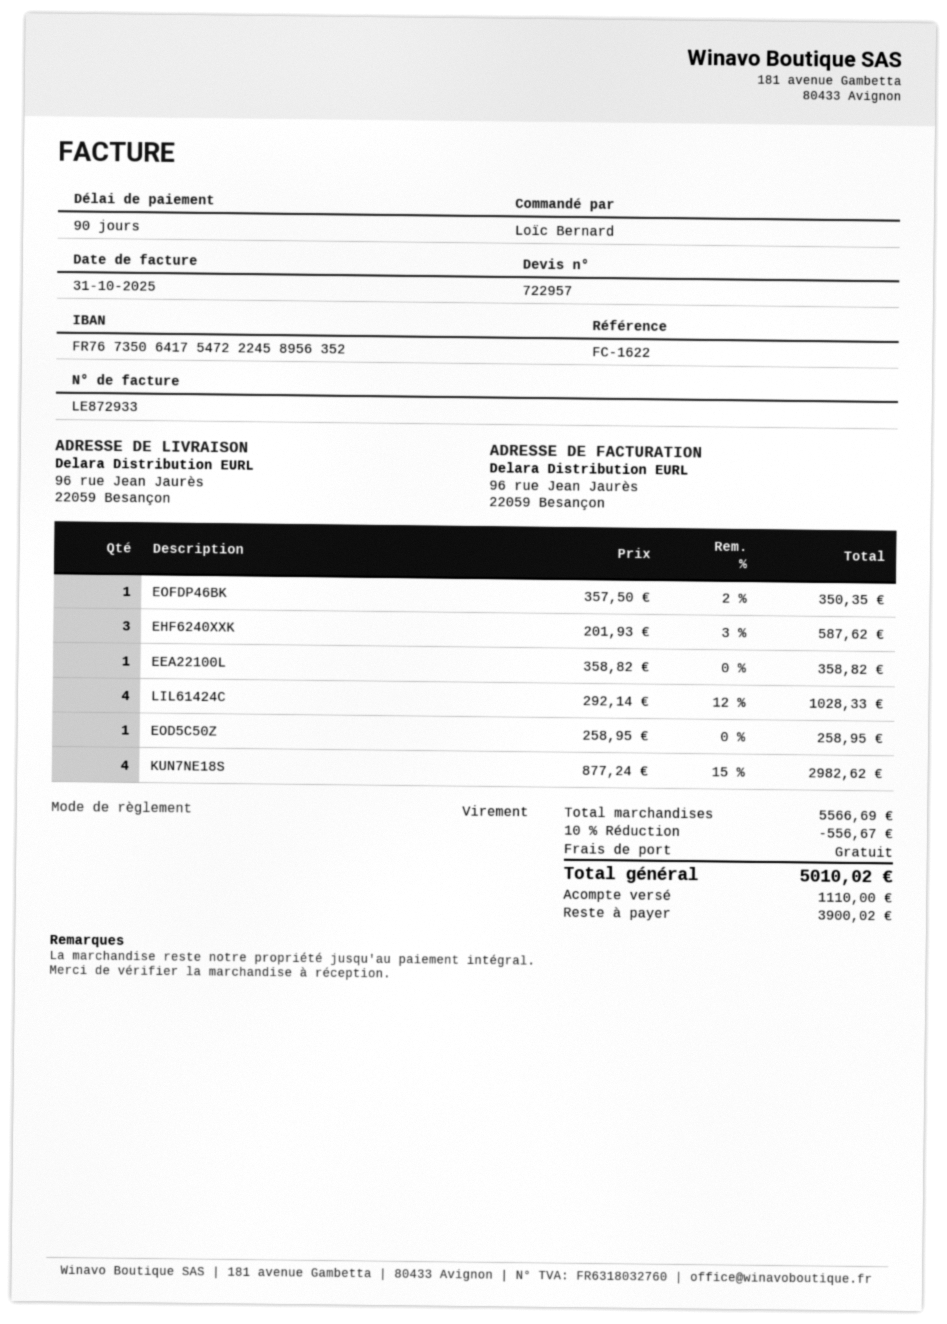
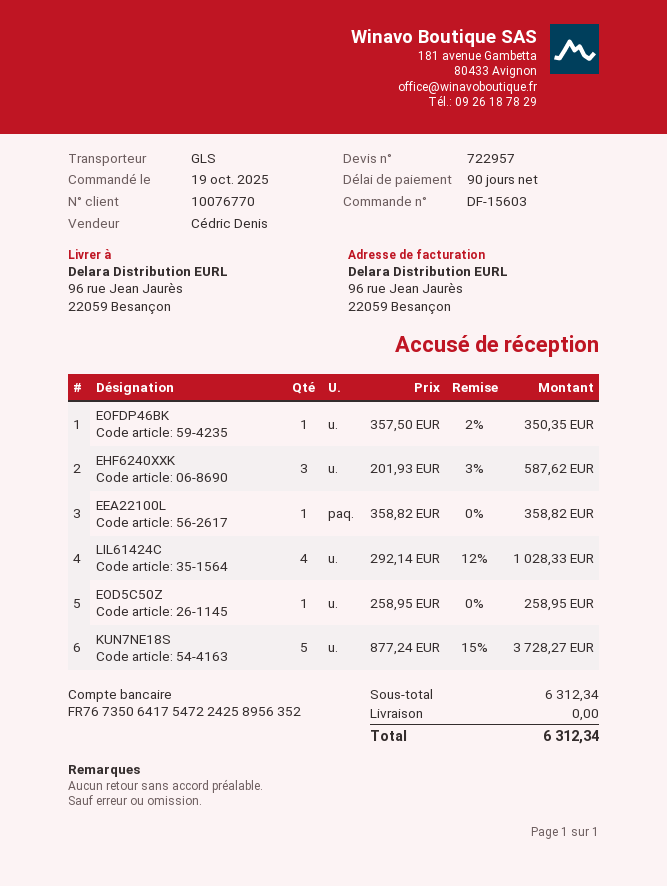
bank account: FR7673506417547222458956352 -> FR7673506417547224258956352
KUN7NE18S: 4 x 877.24 - 15% = 2982.62 -> 5 x 877.24 - 15% = 3728.27
subtotal: 5566.69 -> 6312.34
discount: 10% = 556.67 -> none
total: 5010.02 -> 6312.34

